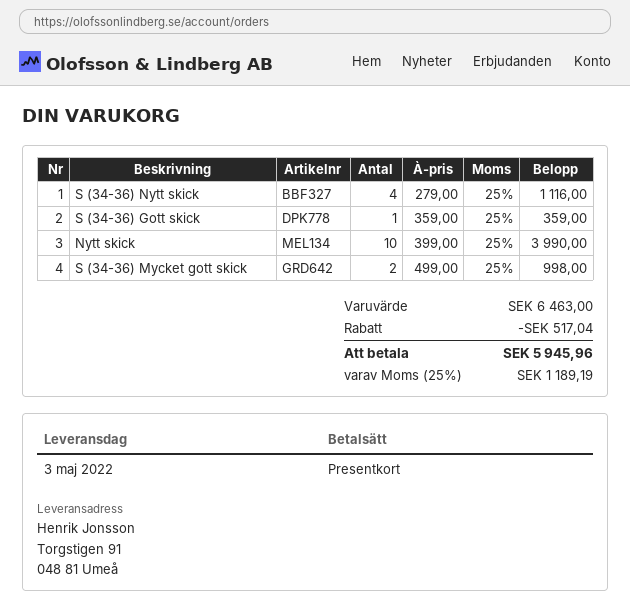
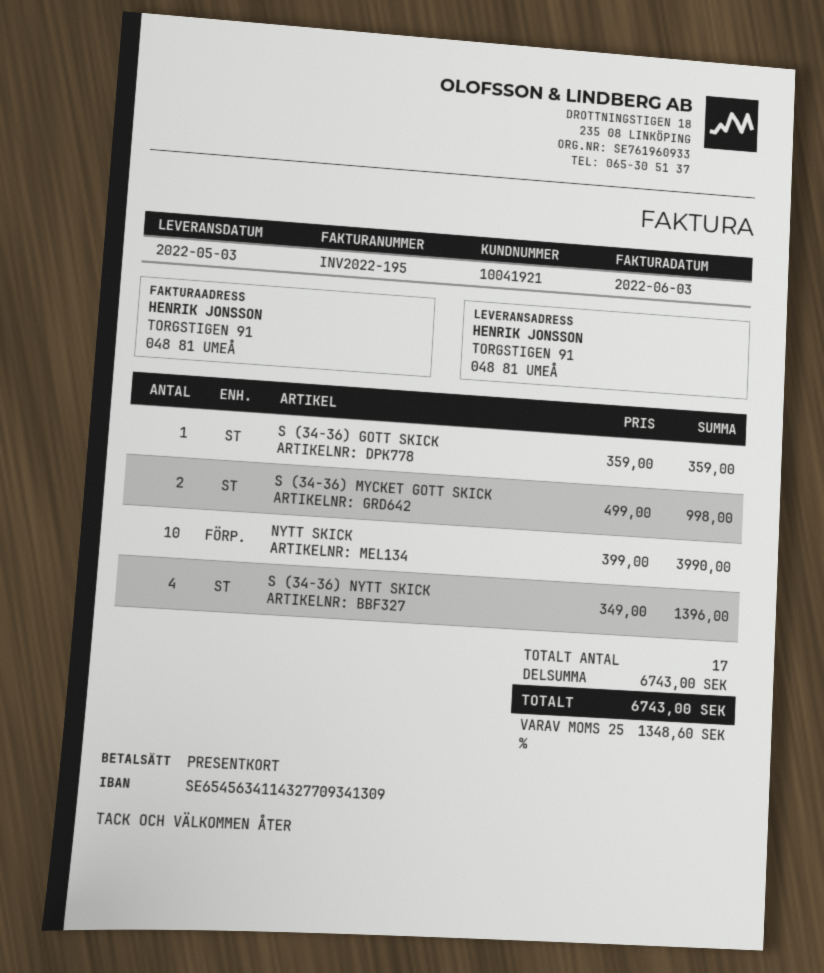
S (34-36) Nytt skick: 4 x 279.00 = 1116.00 -> 4 x 349.00 = 1396.00
subtotal: 6463.00 -> 6743.00
discount: 517.04 -> none
tax: 25% = 1189.19 -> 25% = 1348.60
total: 5945.96 -> 6743.00

